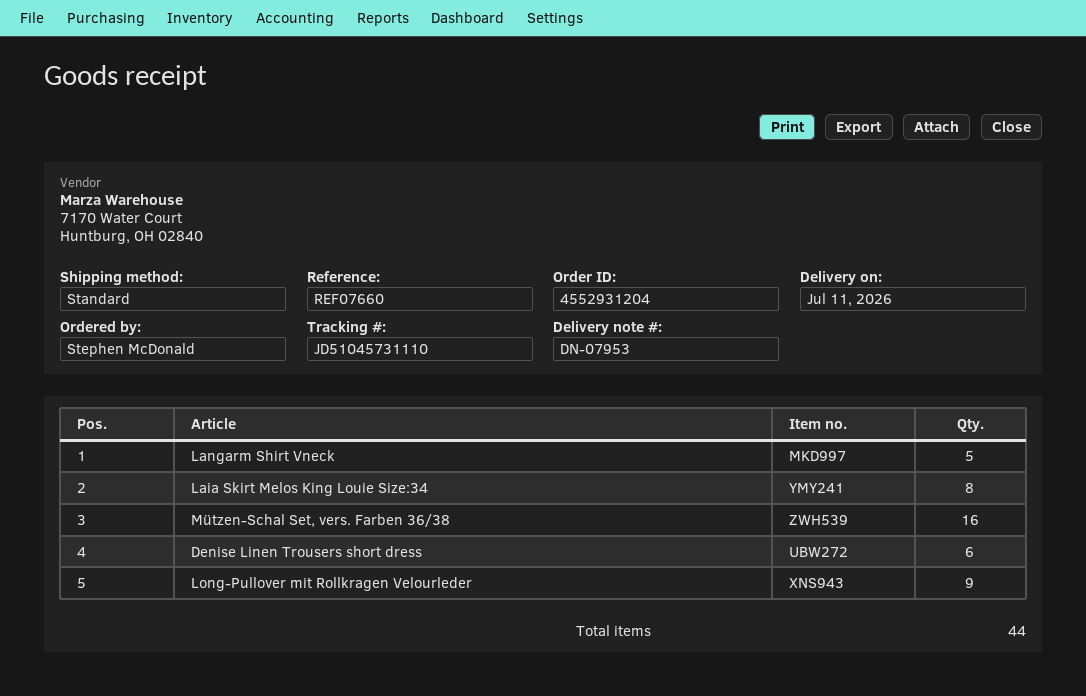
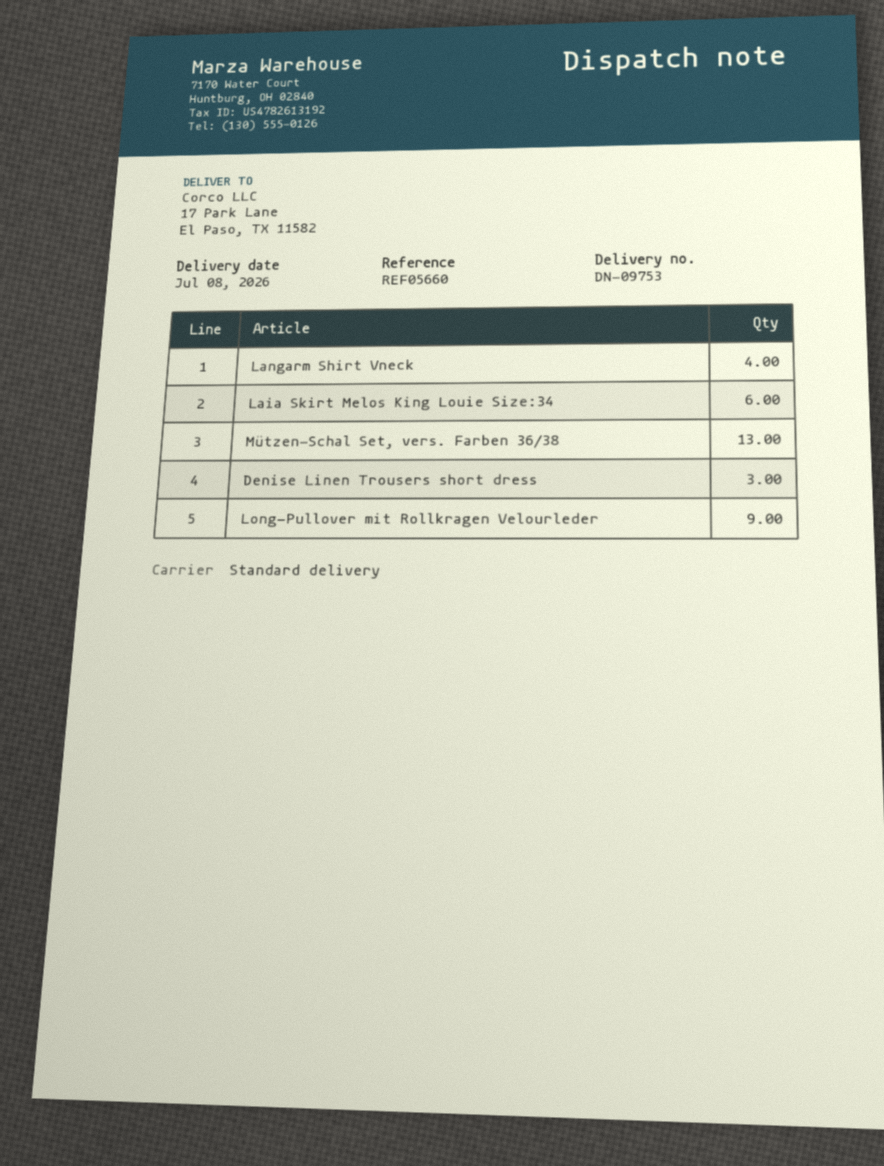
delivery note number: DN-07953 -> DN-09753
delivery date: 2026-07-11 -> 2026-07-08
reference: REF07660 -> REF05660
Langarm Shirt Vneck: 5 -> 4
Laia Skirt Melos King Louie Size:34: 8 -> 6
Mützen-Schal Set, vers. Farben 36/38: 16 -> 13
Denise Linen Trousers short dress: 6 -> 3

